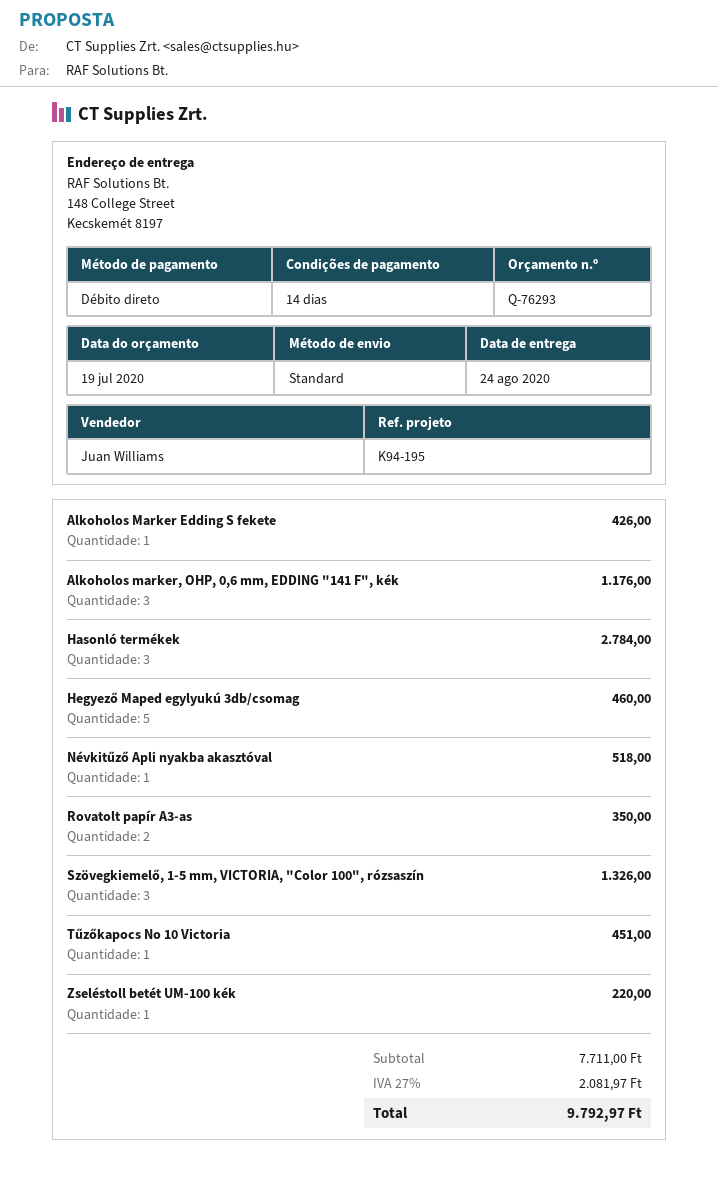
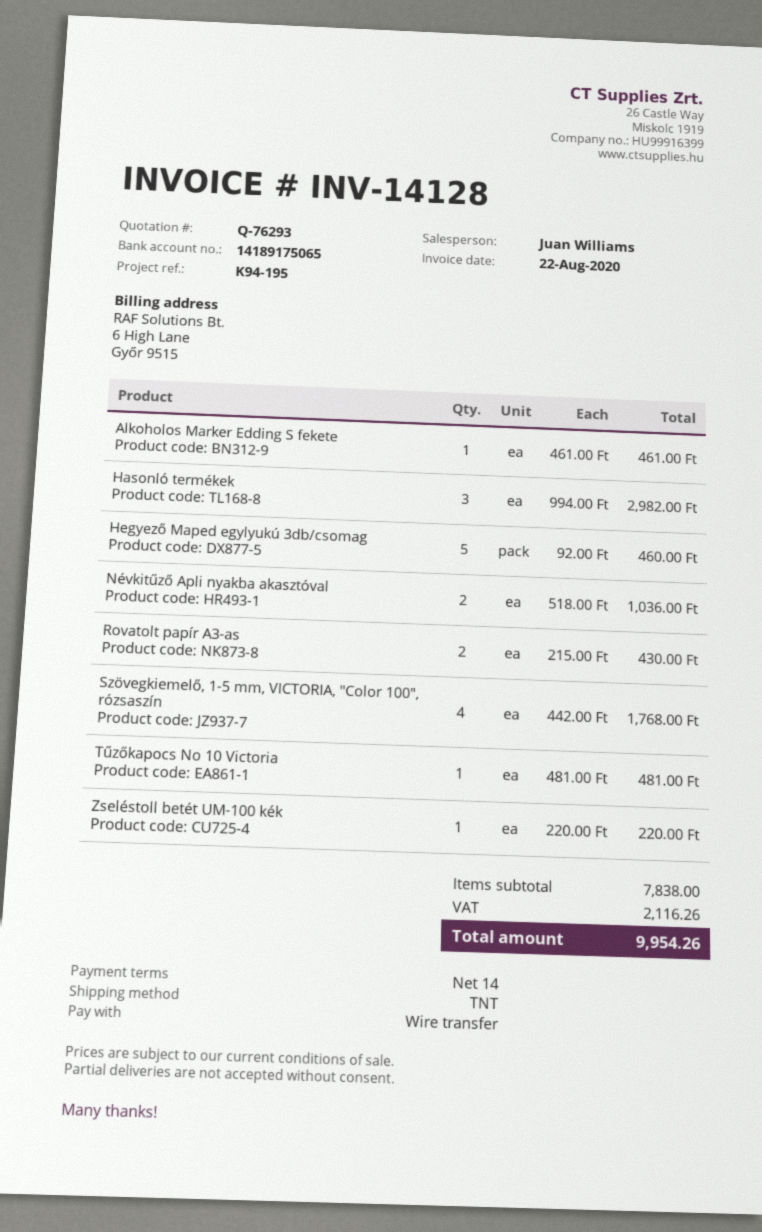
payment method: direct debit -> bank transfer
shipping method: standard -> TNT
Alkoholos Marker Edding S fekete: 1 for 426.00 -> 1 for 461.00
Alkoholos marker, OHP, 0,6 mm, EDDING "141 F", kék: 3 for 1176.00 -> none
Hasonló termékek: 3 for 2784.00 -> 3 for 2982.00
Névkitűző Apli nyakba akasztóval: 1 for 518.00 -> 2 for 1036.00
Rovatolt papír A3-as: 2 for 350.00 -> 2 for 430.00
Szövegkiemelő, 1-5 mm, VICTORIA, "Color 100", rózsaszín: 3 for 1326.00 -> 4 for 1768.00
Tűzőkapocs No 10 Victoria: 1 for 451.00 -> 1 for 481.00
subtotal: 7711.00 -> 7838.00
tax: 2081.97 -> 2116.26
total: 9792.97 -> 9954.26

